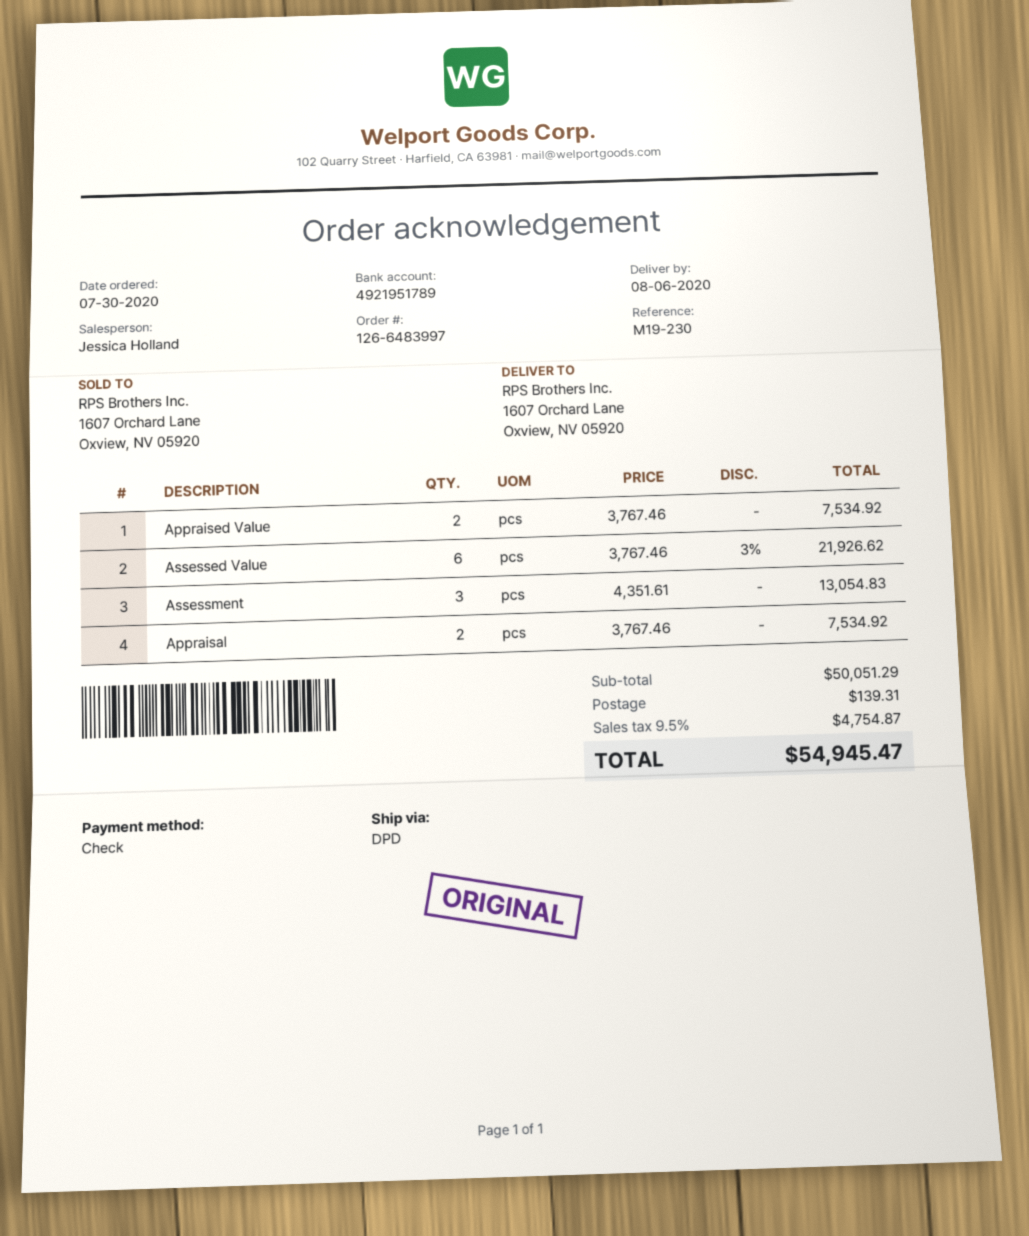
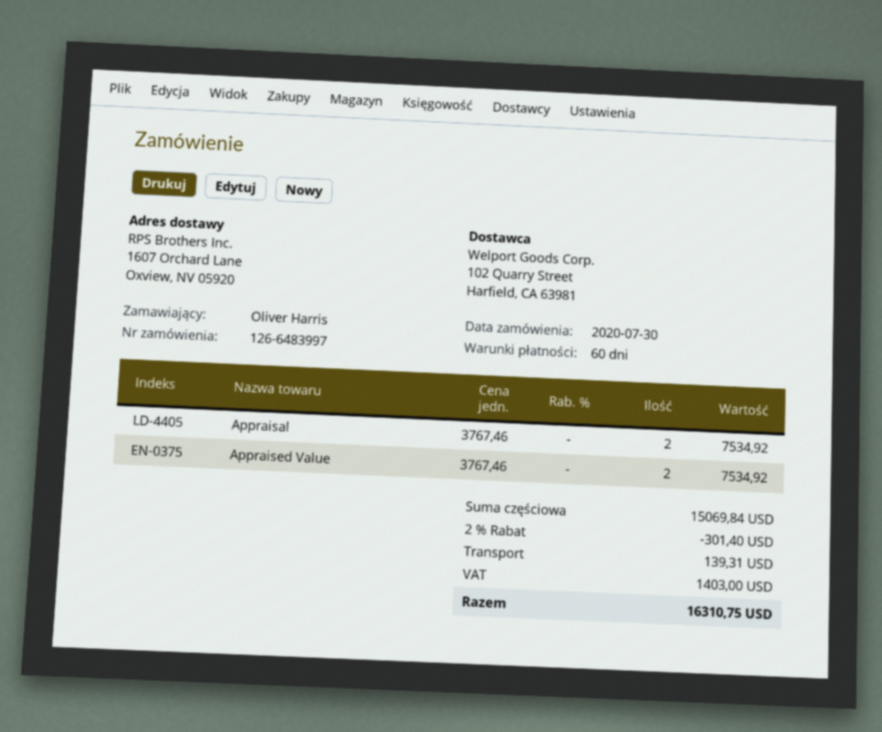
Assessed Value: 6 x 3767.46 - 3% = 21926.62 -> none
Assessment: 3 x 4351.61 = 13054.83 -> none
subtotal: 50051.29 -> 15069.84
discount: none -> 2% = 301.40
tax: 4754.87 -> 1403.00
total: 54945.47 -> 16310.75

